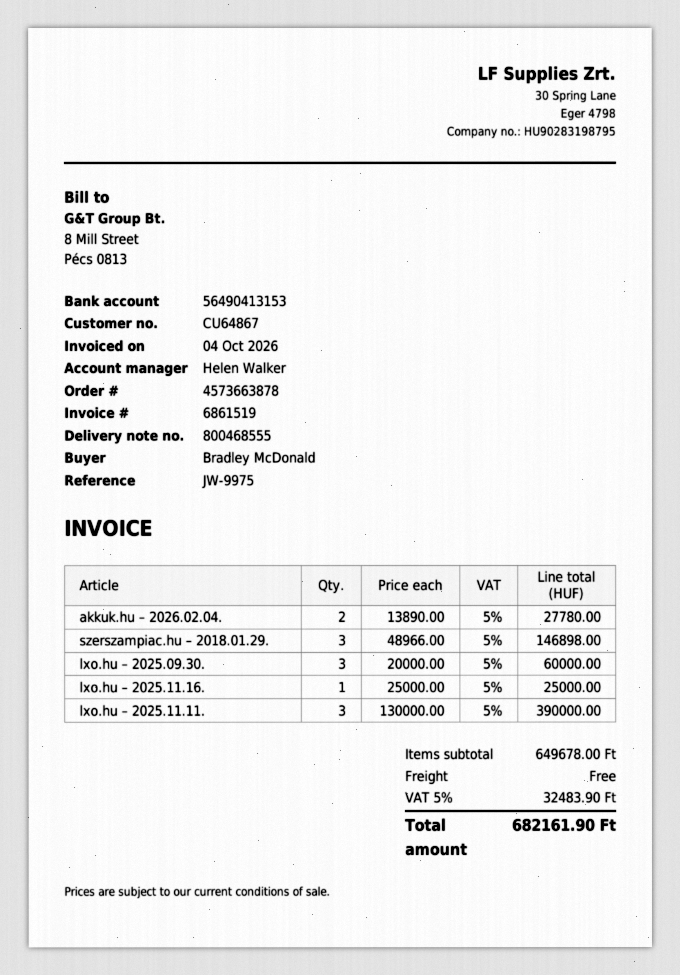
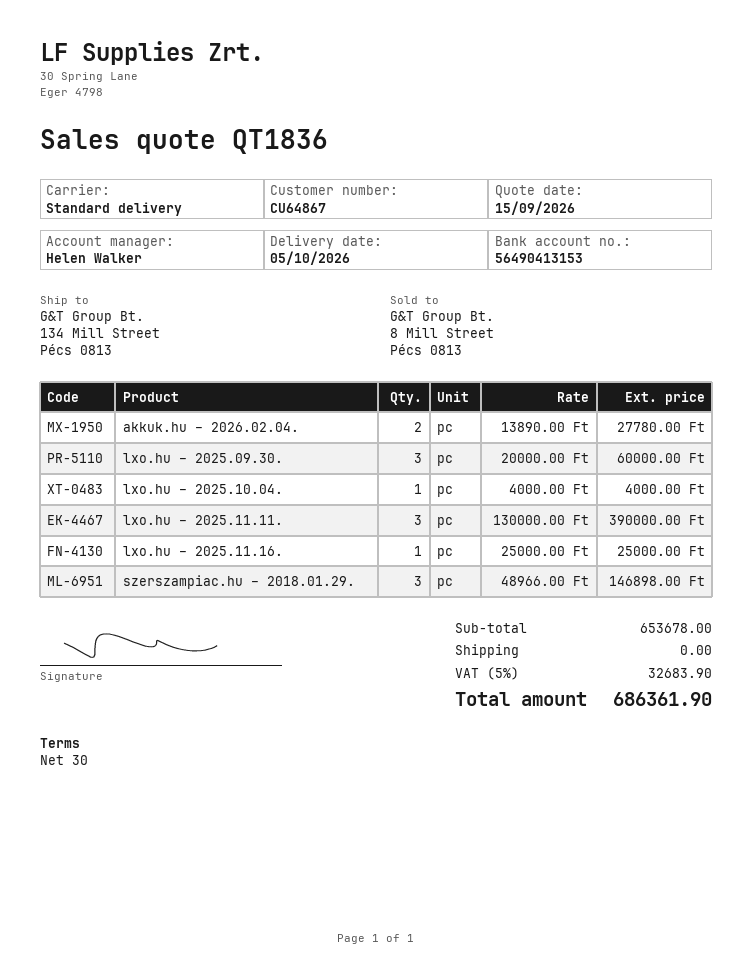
lxo.hu – 2025.10.04.: none -> 1 x 4000.00 = 4000.00
subtotal: 649678.00 -> 653678.00
tax: 5% = 32483.90 -> 5% = 32683.90
total: 682161.90 -> 686361.90

